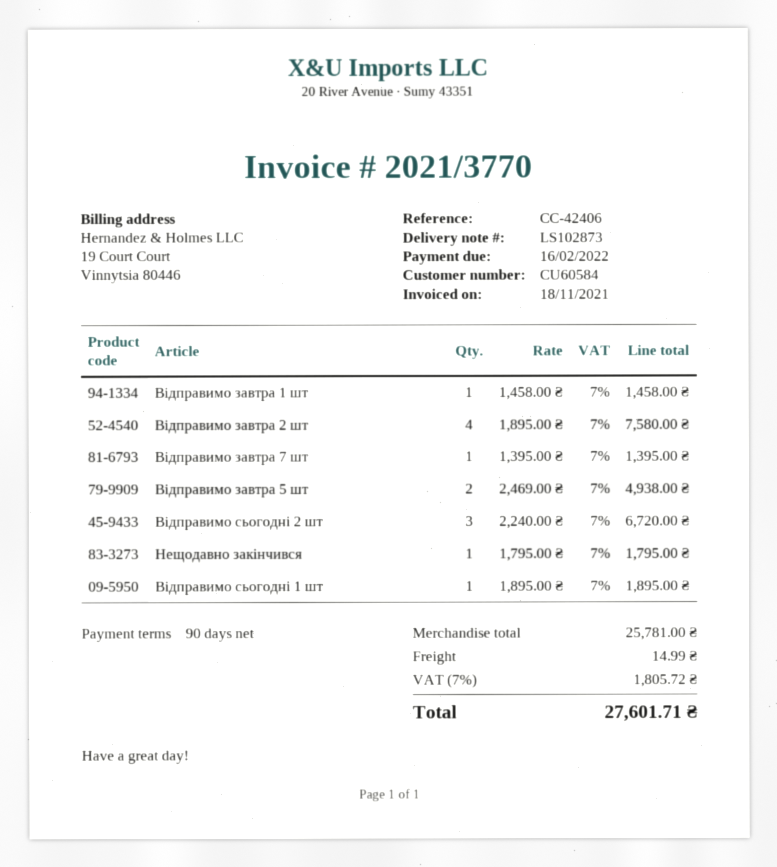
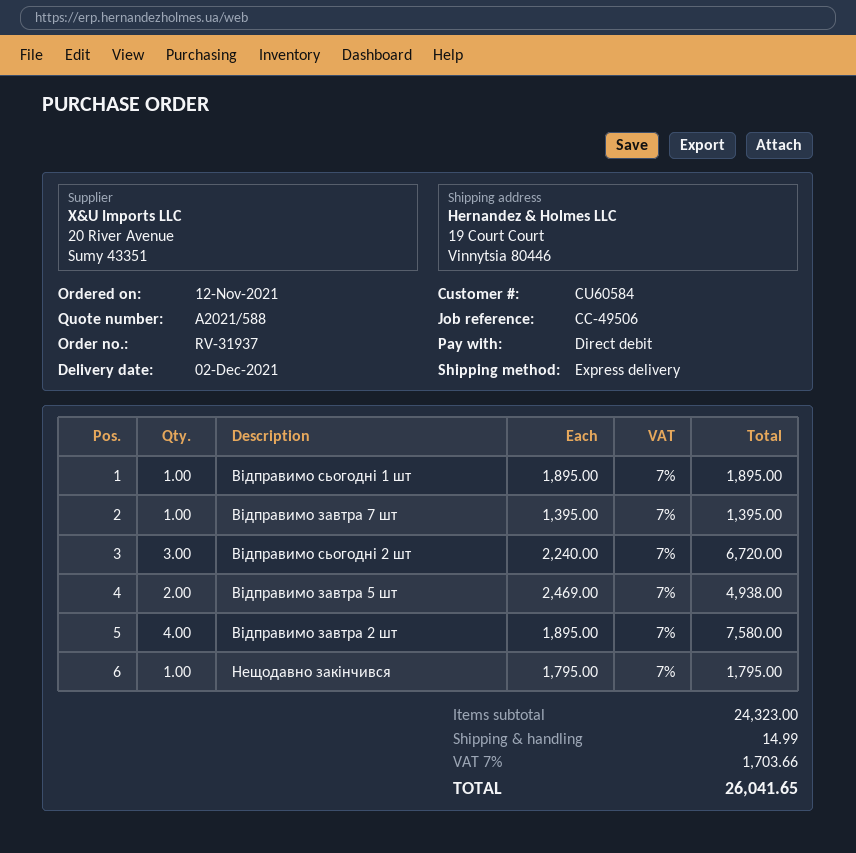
reference: CC-42406 -> CC-49506
Відправимо завтра 1 шт: 1 x 1458.00 = 1458.00 -> none
subtotal: 25781.00 -> 24323.00
tax: 7% = 1805.72 -> 7% = 1703.66
total: 27601.71 -> 26041.65

